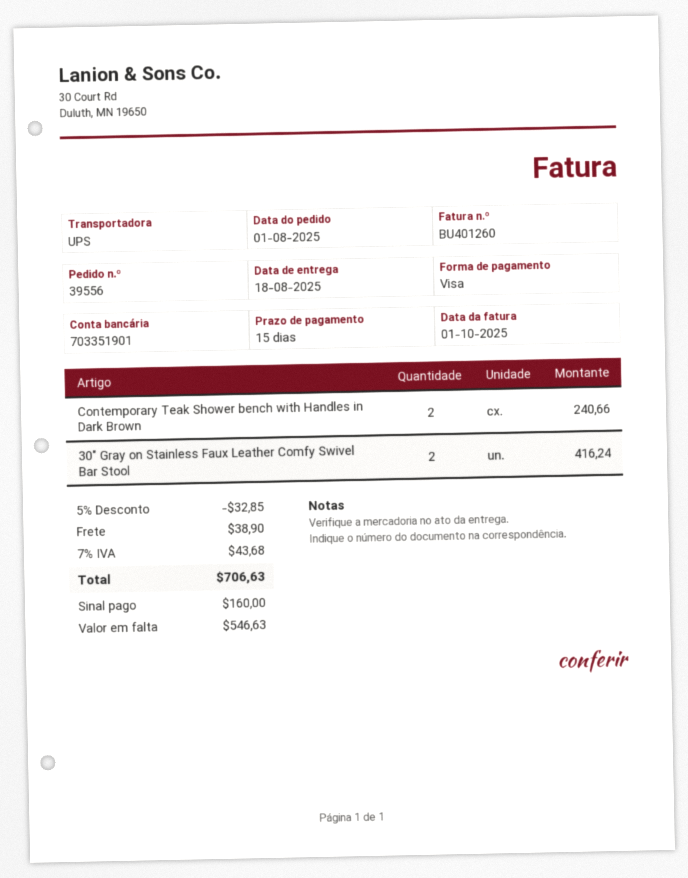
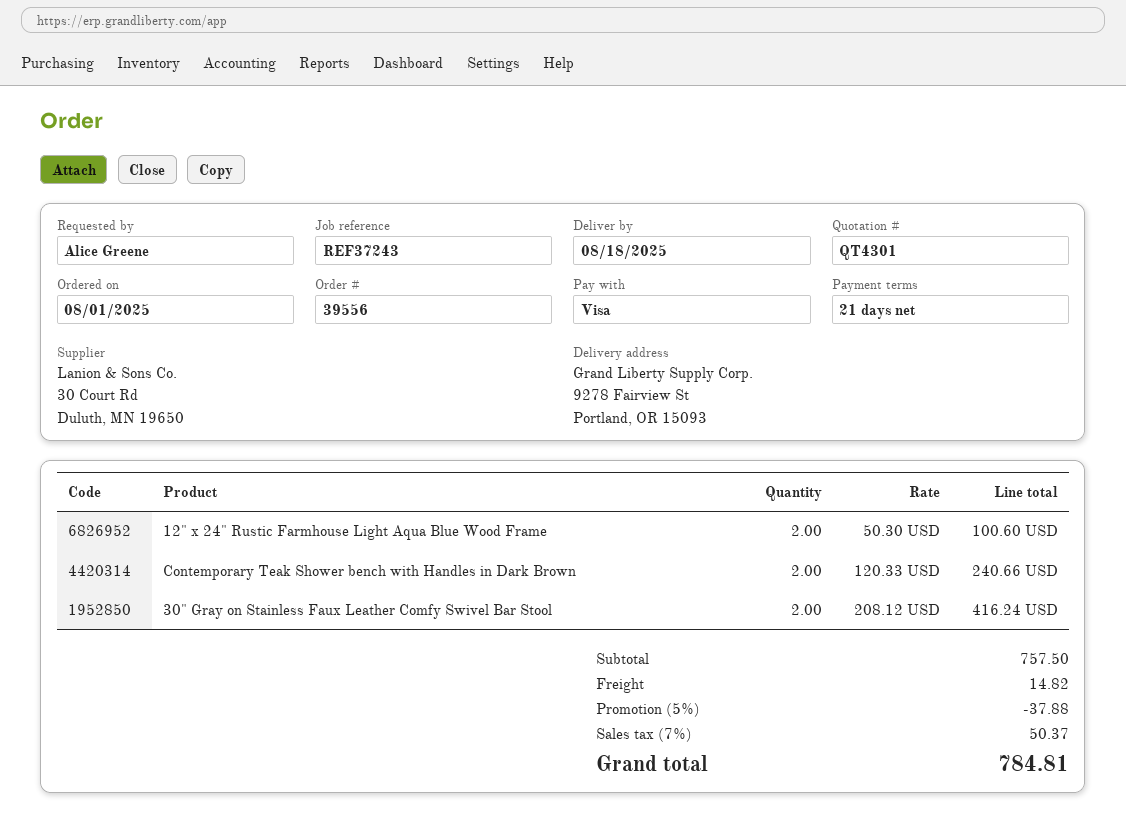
payment terms: 15 days -> 21 days
12" x 24" Rustic Farmhouse Light Aqua Blue Wood Frame: none -> 2 for 100.60
discount: 5% = 32.85 -> 5% = 37.88
shipping: 38.90 -> 14.82
tax: 7% = 43.68 -> 7% = 50.37
total: 706.63 -> 784.81

